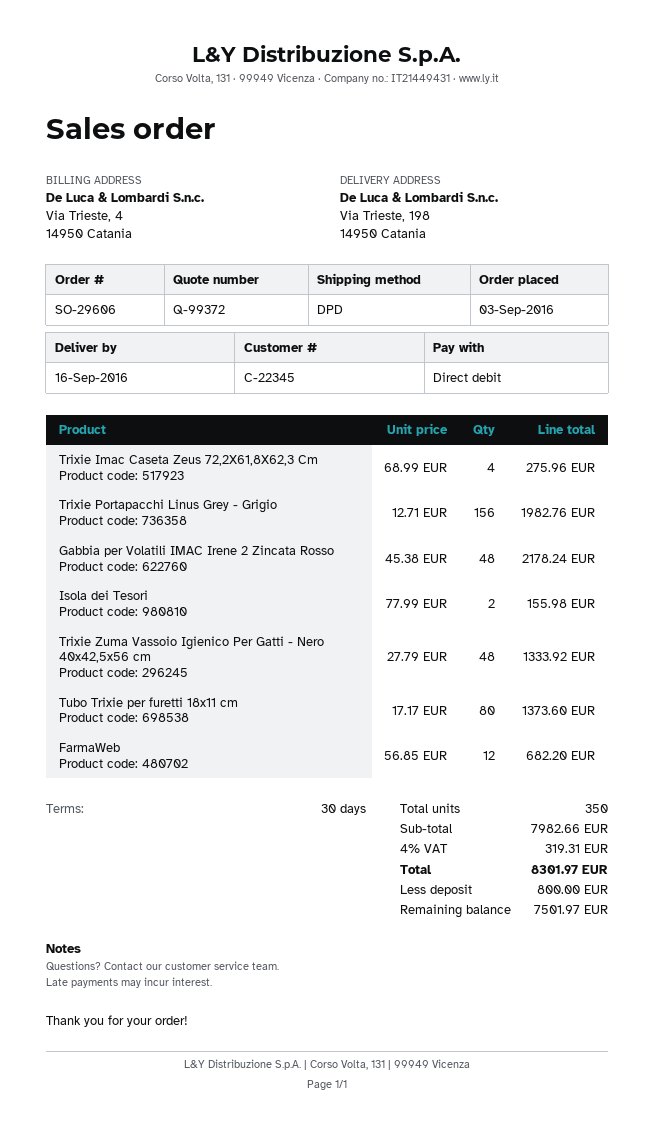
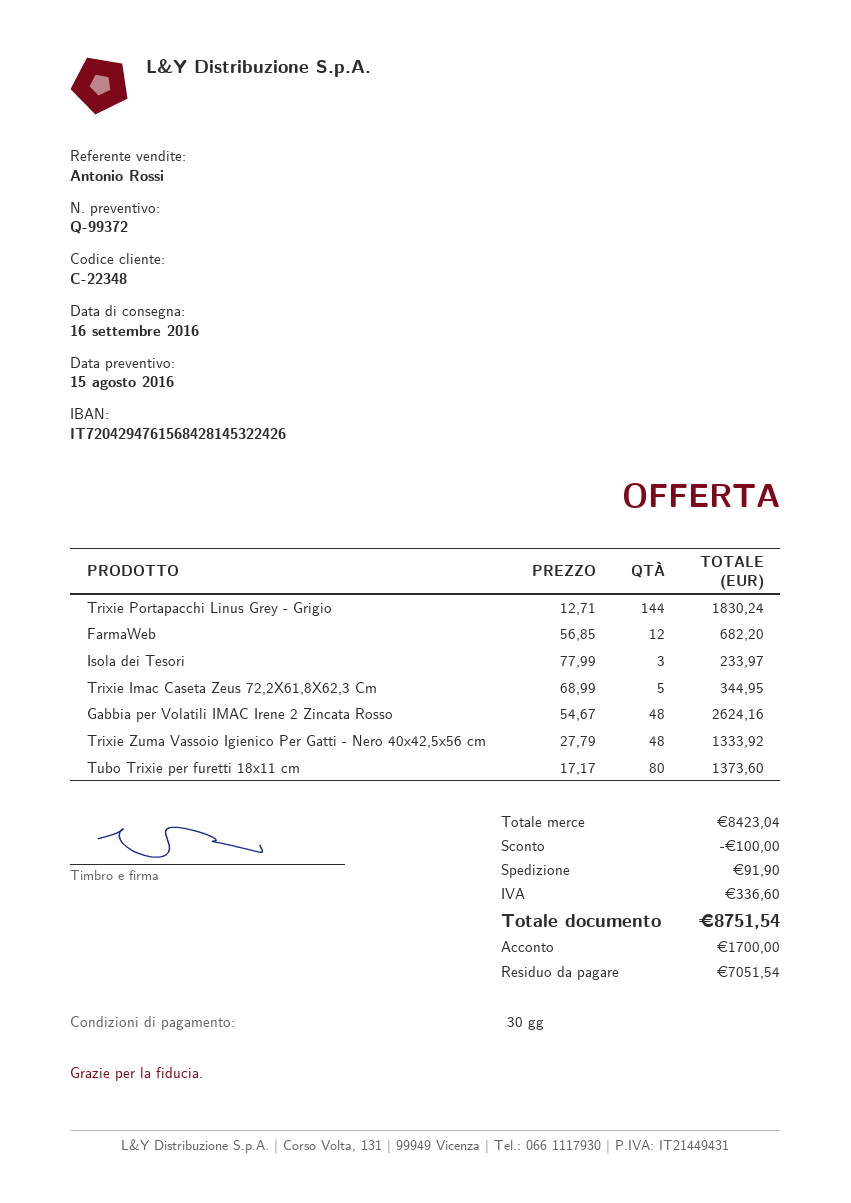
customer number: C-22345 -> C-22348
Trixie Imac Caseta Zeus 72,2X61,8X62,3 Cm: 4 x 68.99 = 275.96 -> 5 x 68.99 = 344.95
Trixie Portapacchi Linus Grey - Grigio: 156 x 12.71 = 1982.76 -> 144 x 12.71 = 1830.24
Gabbia per Volatili IMAC Irene 2 Zincata Rosso: 48 x 45.38 = 2178.24 -> 48 x 54.67 = 2624.16
Isola dei Tesori: 2 x 77.99 = 155.98 -> 3 x 77.99 = 233.97
subtotal: 7982.66 -> 8423.04
discount: none -> 100.00
shipping: none -> 91.90
tax: 319.31 -> 336.60
total: 8301.97 -> 8751.54
deposit: 800.00 -> 1700.00
balance: 7501.97 -> 7051.54

